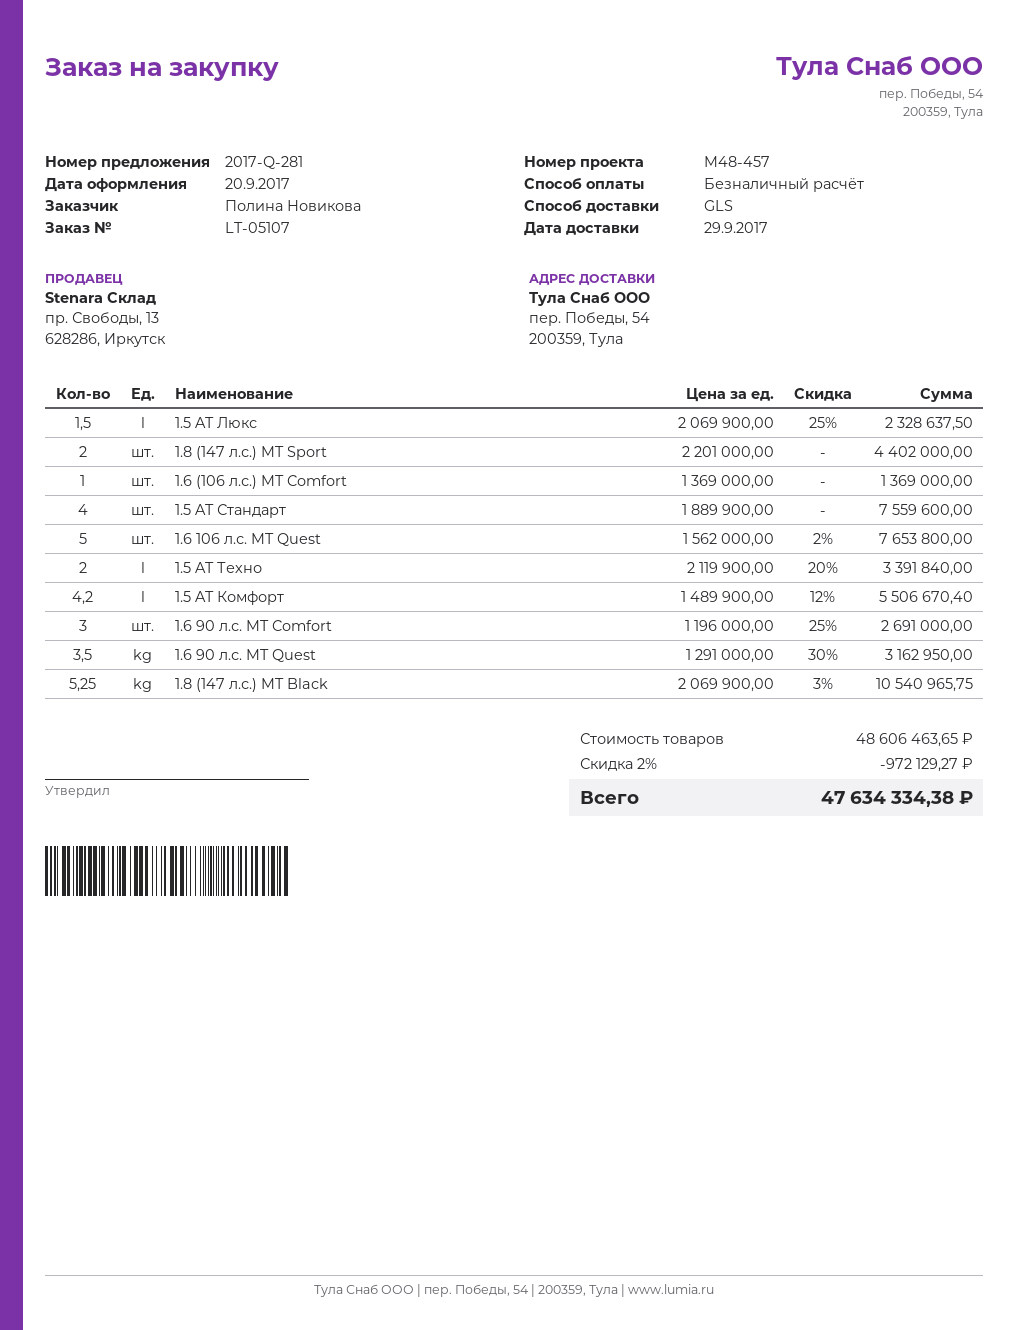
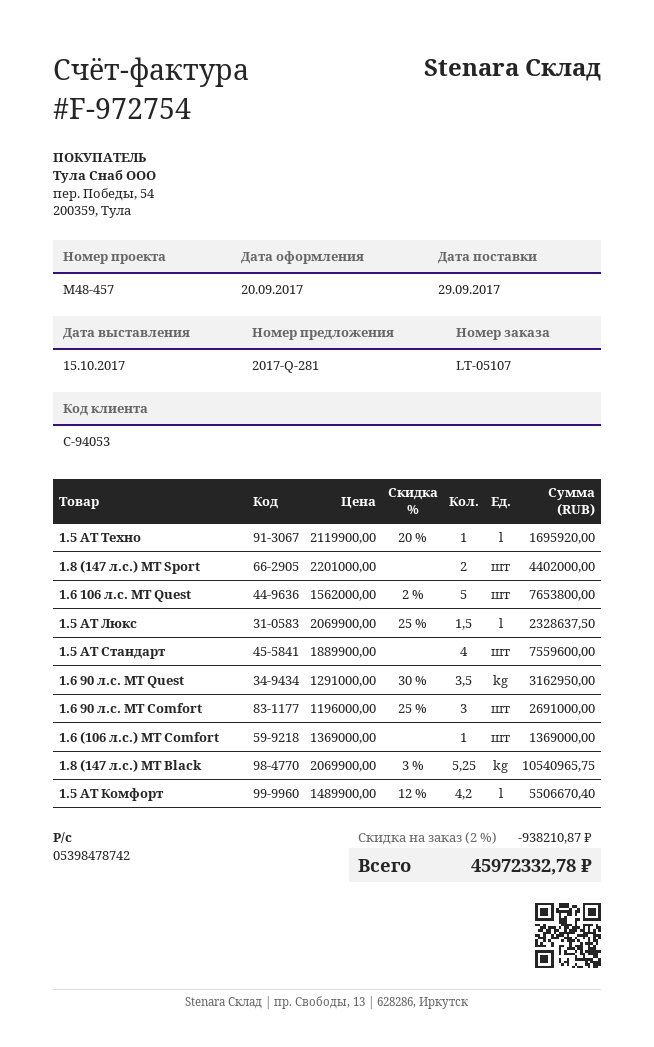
1.5 AT Техно: 2 x 2119900.00 - 20% = 3391840.00 -> 1 x 2119900.00 - 20% = 1695920.00
discount: 2% = 972129.27 -> 2% = 938210.87
total: 47634334.38 -> 45972332.78

